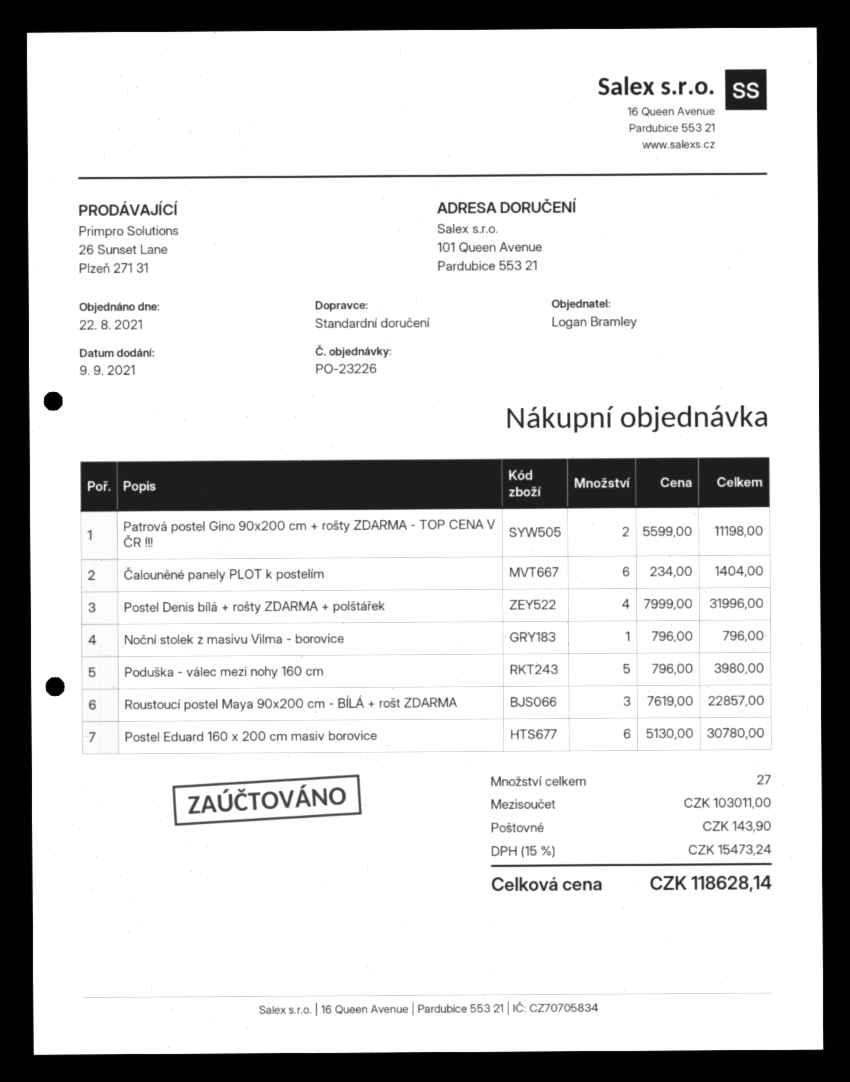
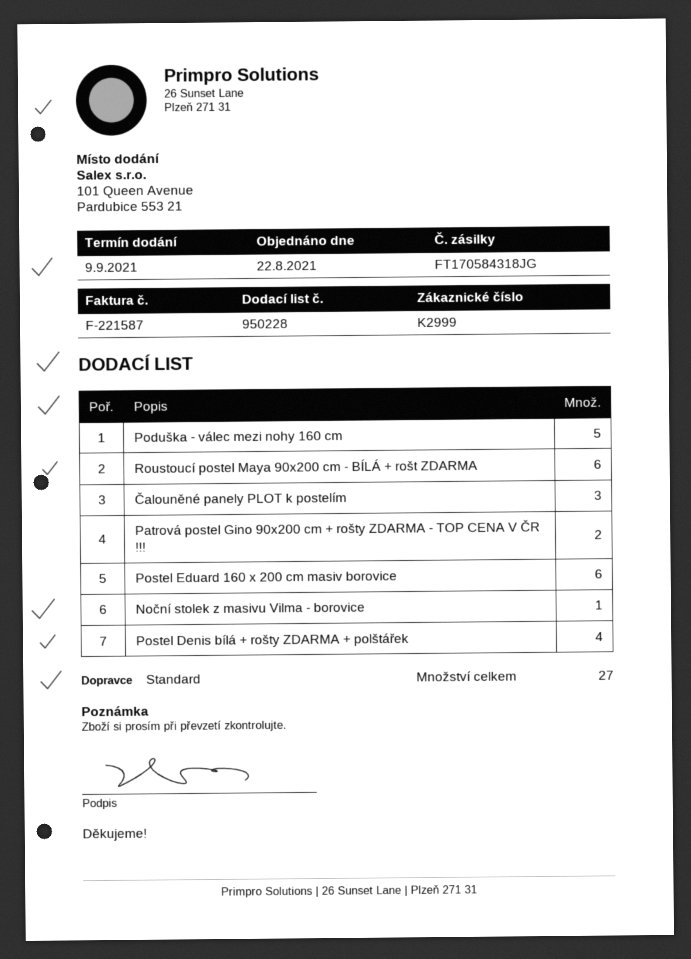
Čalouněné panely PLOT k postelím: 6 -> 3
Roustoucí postel Maya 90x200 cm - BÍLÁ + rošt ZDARMA: 3 -> 6

